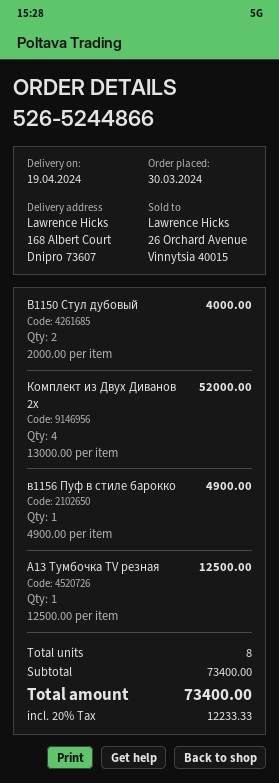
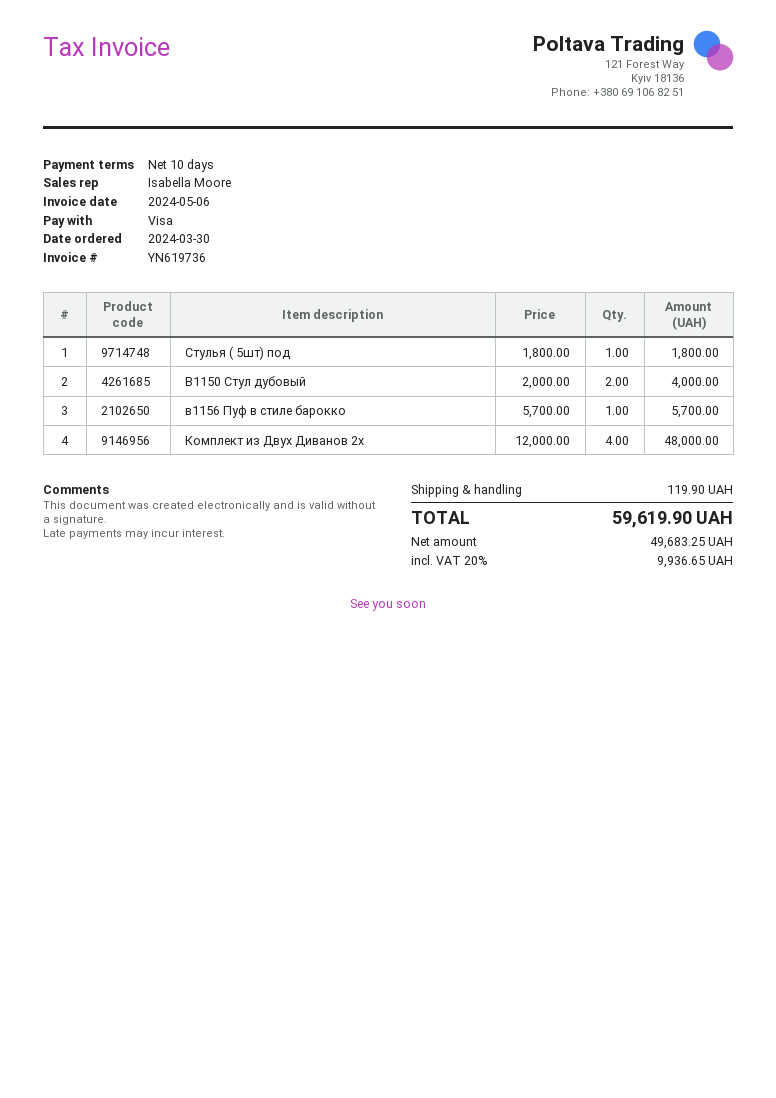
Комплект из Двух Диванов 2х: 4 x 13000.00 = 52000.00 -> 4 x 12000.00 = 48000.00
в1156 Пуф в стиле барокко: 1 x 4900.00 = 4900.00 -> 1 x 5700.00 = 5700.00
А13 Тумбочка TV резная: 1 x 12500.00 = 12500.00 -> none
Стулья ( 5шт) под: none -> 1 x 1800.00 = 1800.00
shipping: none -> 119.90
tax: 20% = 12233.33 -> 20% = 9936.65
total: 73400.00 -> 59619.90

